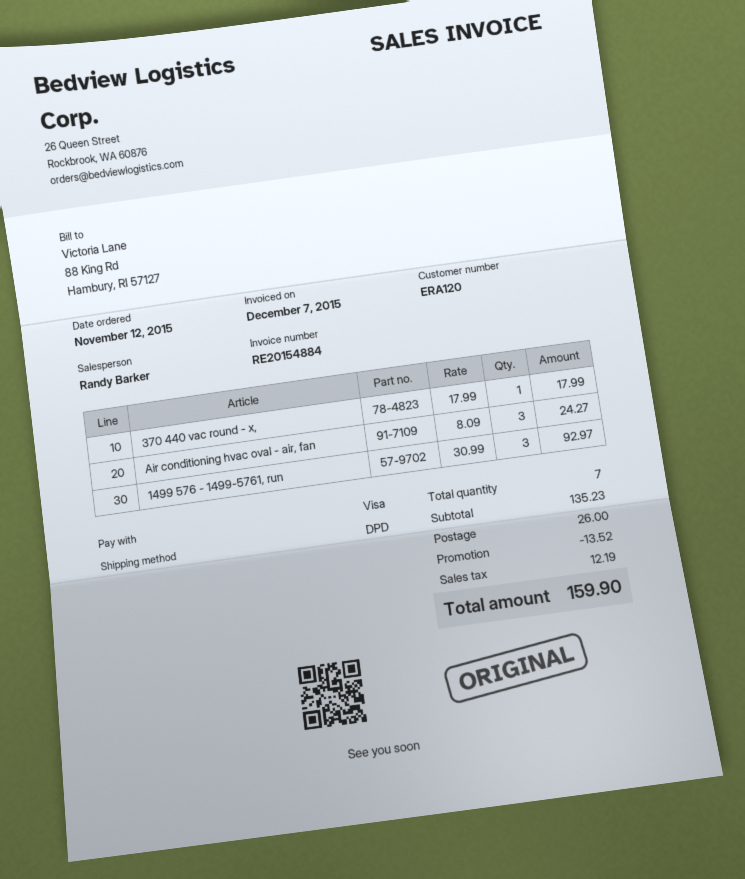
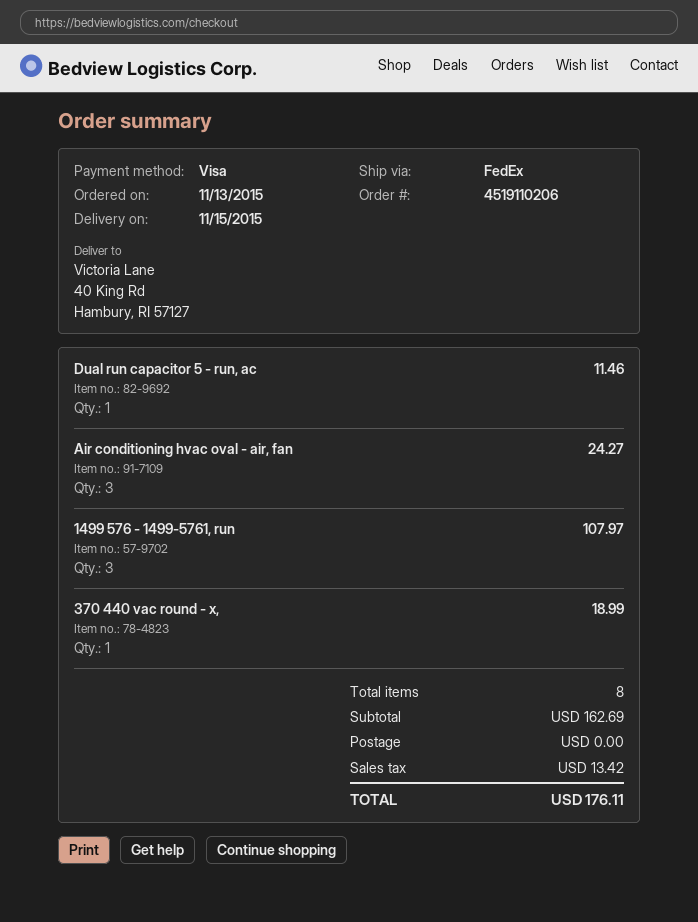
order date: 2015-11-12 -> 2015-11-13
shipping method: DPD -> FedEx
370 440 vac round - x,: 1 for 17.99 -> 1 for 18.99
1499 576 - 1499-5761, run: 3 for 92.97 -> 3 for 107.97
Dual run capacitor 5 - run, ac: none -> 1 for 11.46
total quantity: 7 -> 8
subtotal: 135.23 -> 162.69
discount: 13.52 -> none
shipping: 26.00 -> 0.00
tax: 12.19 -> 13.42
total: 159.90 -> 176.11

